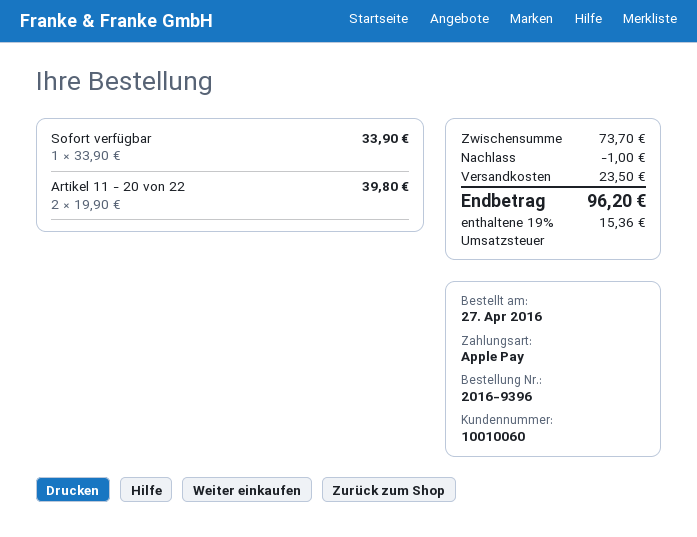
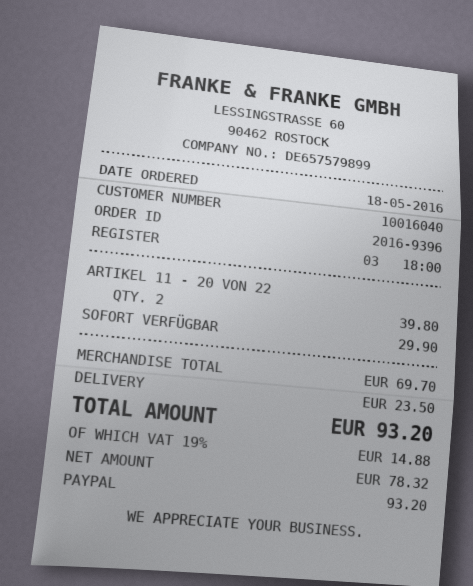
order date: 2016-04-27 -> 2016-05-18
customer number: 10010060 -> 10016040
payment method: Apple Pay -> PayPal
Sofort verfügbar: 1 for 33.90 -> 1 for 29.90
subtotal: 73.70 -> 69.70
discount: 1.00 -> none
tax: 19% = 15.36 -> 19% = 14.88
total: 96.20 -> 93.20

